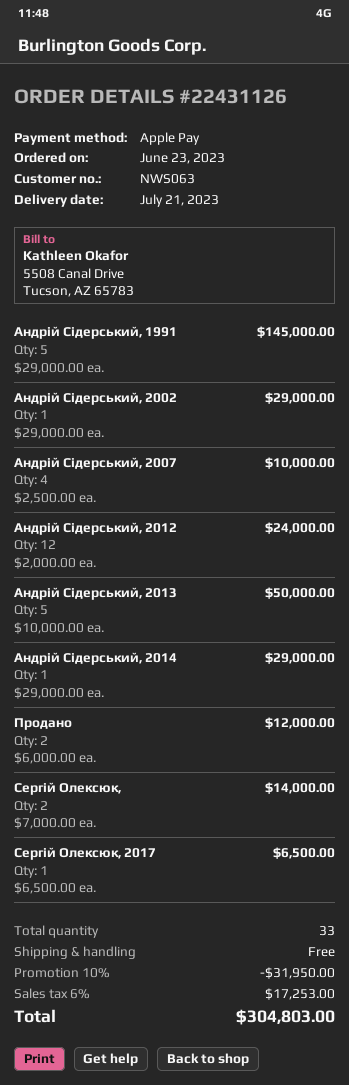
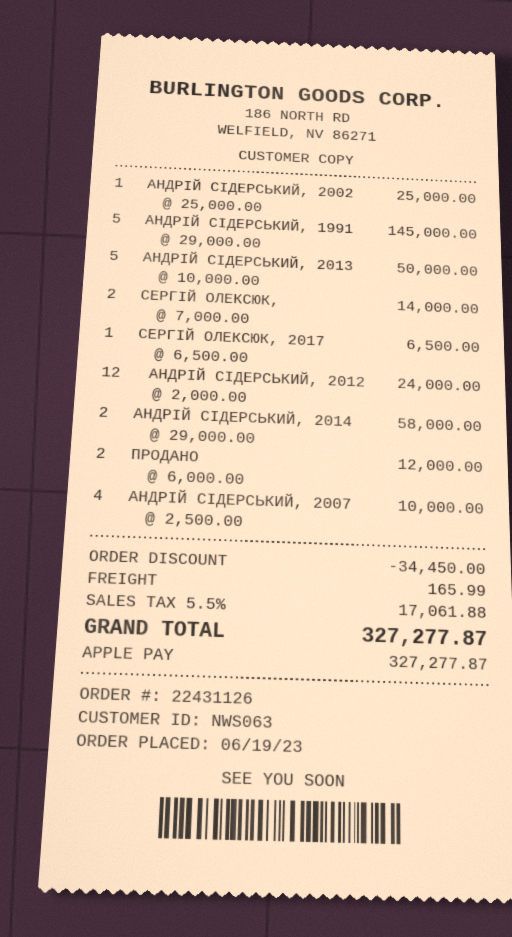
order date: 2023-06-23 -> 2023-06-19
Андрій Сідерський, 2002: 1 x 29000.00 = 29000.00 -> 1 x 25000.00 = 25000.00
Андрій Сідерський, 2014: 1 x 29000.00 = 29000.00 -> 2 x 29000.00 = 58000.00
discount: 31950.00 -> 34450.00
shipping: 0.00 -> 165.99
tax: 6% = 17253.00 -> 5.5% = 17061.88
total: 304803.00 -> 327277.87

